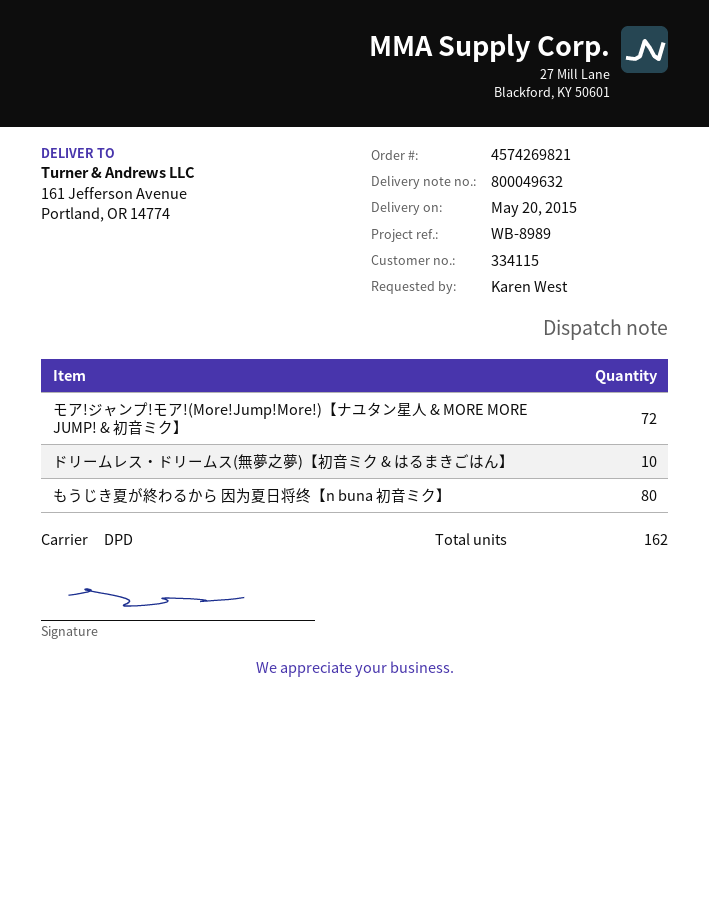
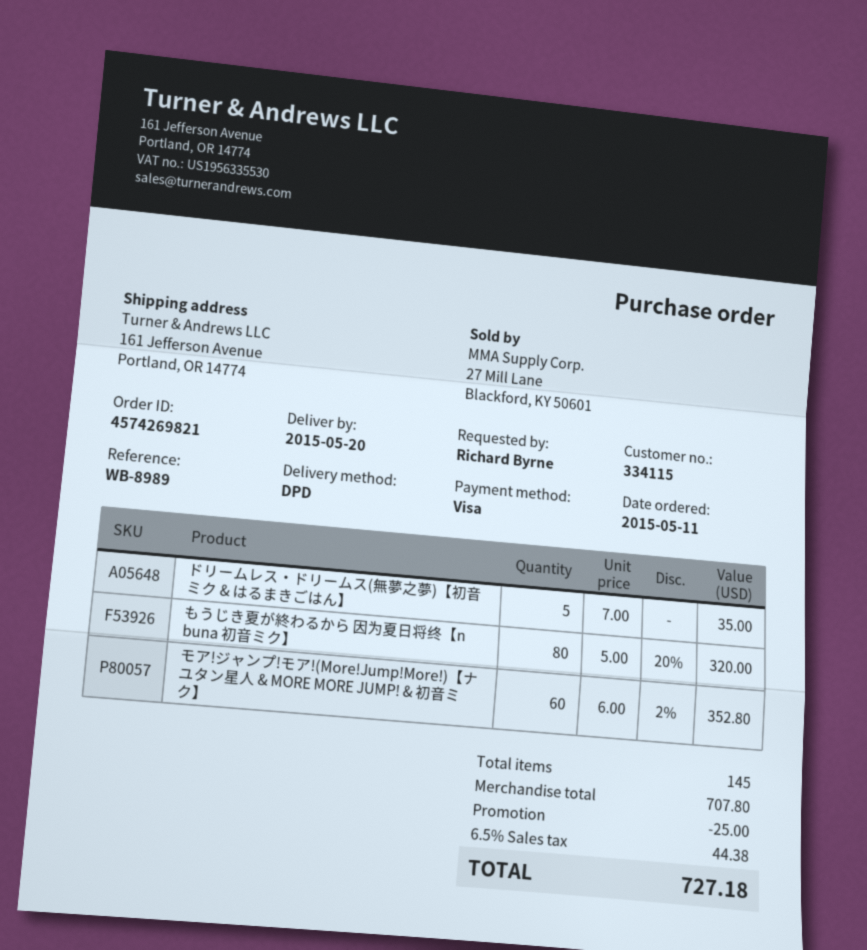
ordered by: Karen West -> Richard Byrne
モア!ジャンプ!モア!(More!Jump!More!)【ナユタン星人 & MORE MORE JUMP! & 初音ミク】: 72 -> 60
ドリームレス・ドリームス(無夢之夢)【初音ミク & はるまきごはん】: 10 -> 5
total quantity: 162 -> 145

